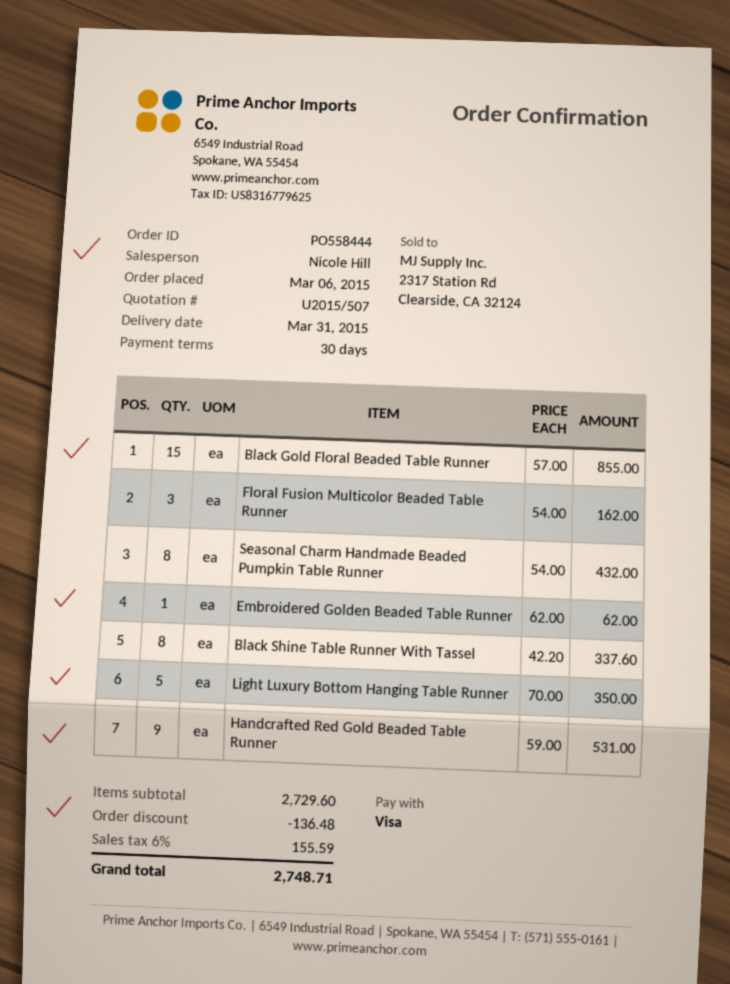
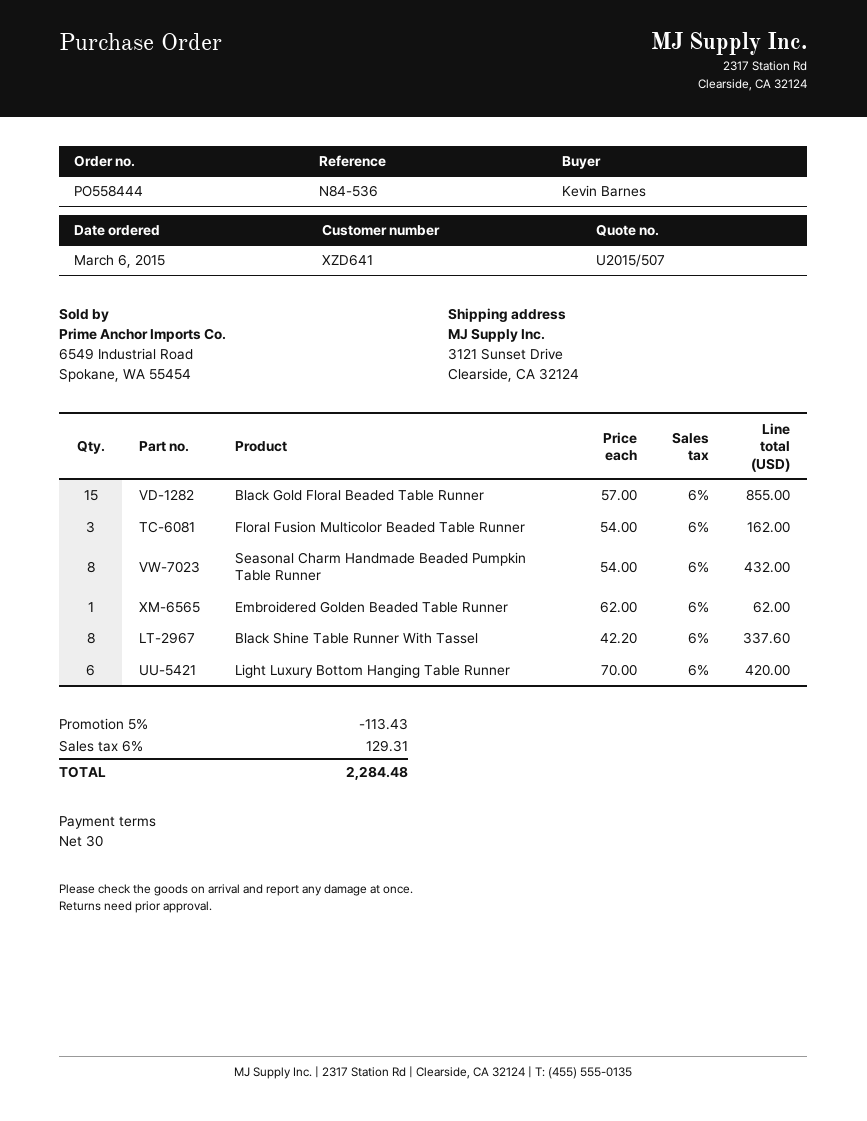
Light Luxury Bottom Hanging Table Runner: 5 x 70.00 = 350.00 -> 6 x 70.00 = 420.00
Handcrafted Red Gold Beaded Table Runner: 9 x 59.00 = 531.00 -> none
discount: 136.48 -> 113.43
tax: 6% = 155.59 -> 6% = 129.31
total: 2748.71 -> 2284.48

